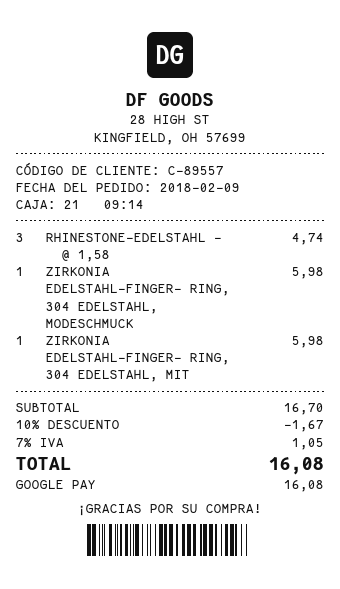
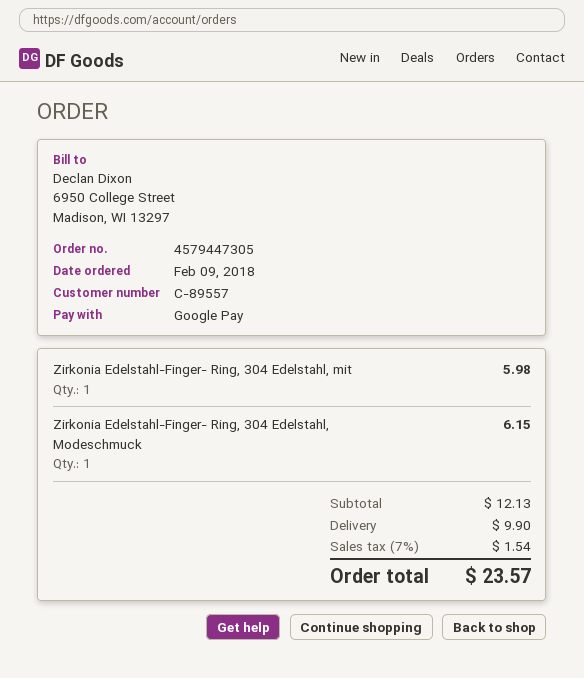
RHINESTONE-EDELSTAHL -: 3 for 4.74 -> none
ZIRKONIA EDELSTAHL-FINGER- RING, 304 EDELSTAHL, MODESCHMUCK: 1 for 5.98 -> 1 for 6.15
subtotal: 16.70 -> 12.13
discount: 10% = 1.67 -> none
shipping: none -> 9.90
tax: 7% = 1.05 -> 7% = 1.54
total: 16.08 -> 23.57

